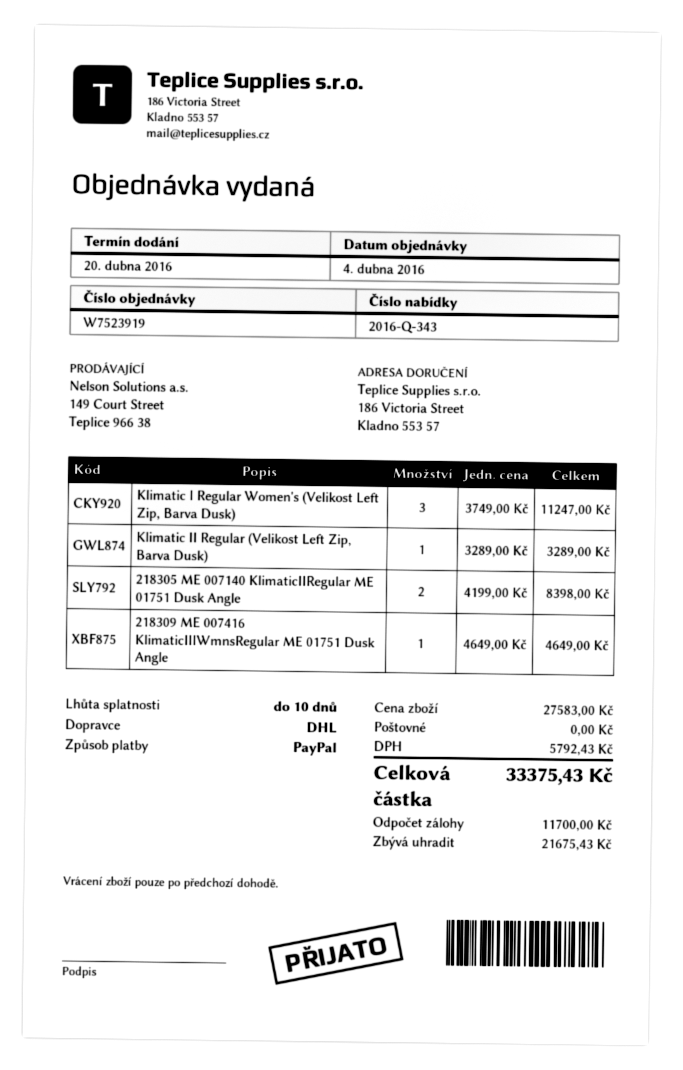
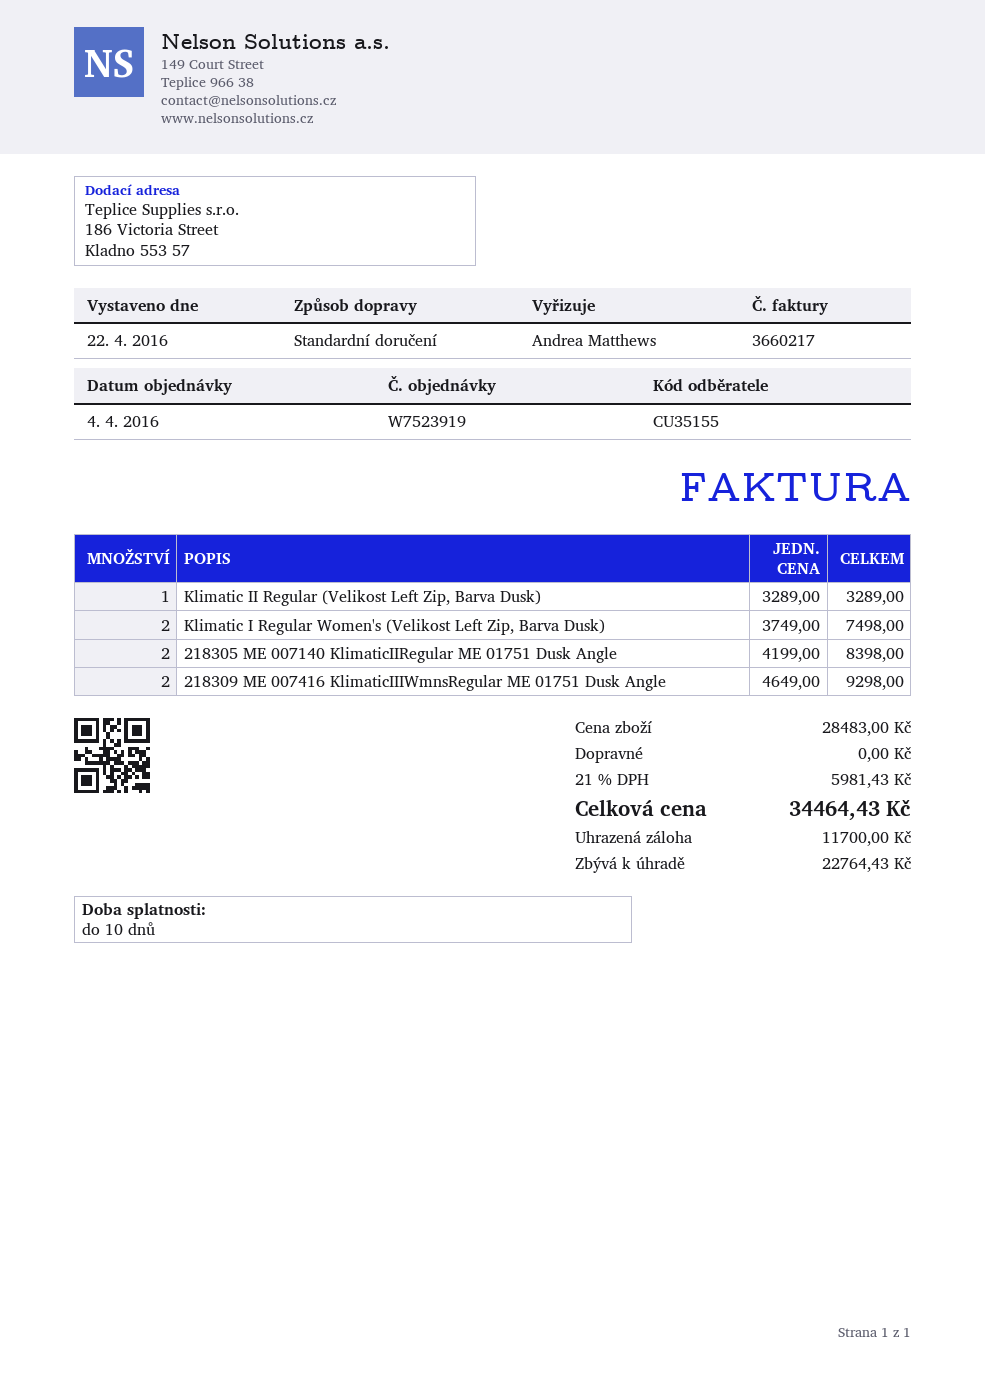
shipping method: DHL -> standard
Klimatic I Regular Women's (Velikost Left Zip, Barva Dusk): 3 x 3749.00 = 11247.00 -> 2 x 3749.00 = 7498.00
218309 ME 007416 KlimaticIIIWmnsRegular ME 01751 Dusk Angle: 1 x 4649.00 = 4649.00 -> 2 x 4649.00 = 9298.00
subtotal: 27583.00 -> 28483.00
tax: 5792.43 -> 5981.43
total: 33375.43 -> 34464.43
balance: 21675.43 -> 22764.43

